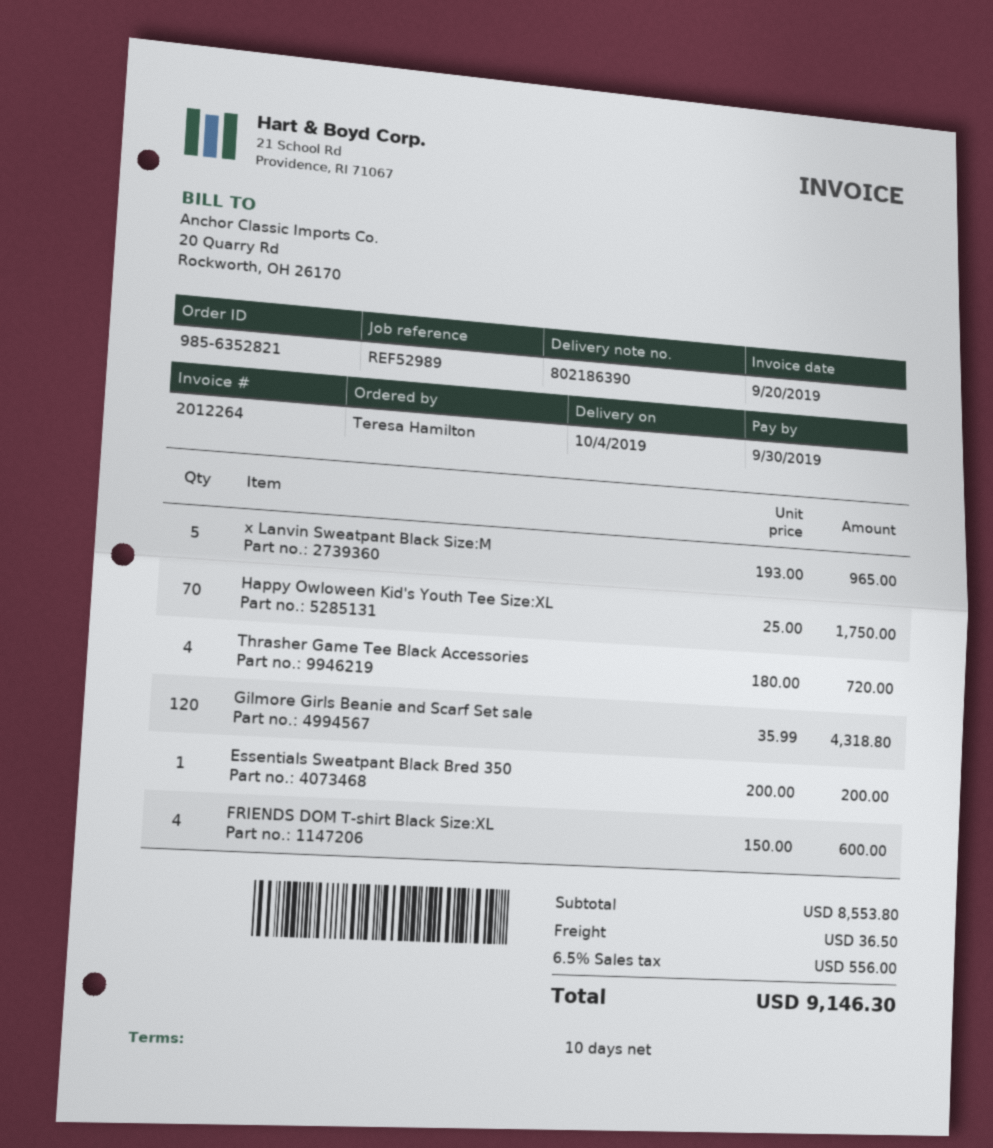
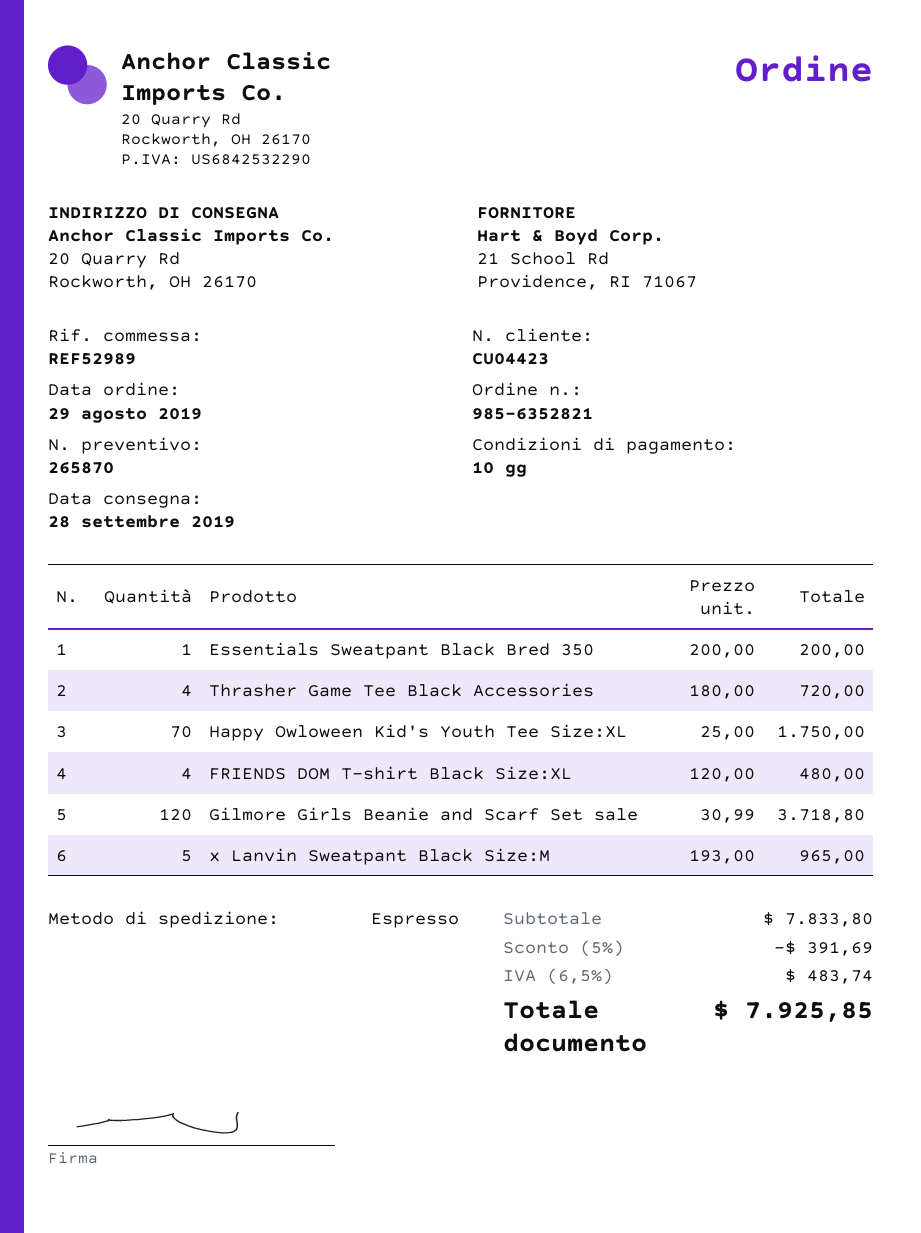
delivery date: 2019-10-04 -> 2019-09-28
Gilmore Girls Beanie and Scarf Set sale: 120 x 35.99 = 4318.80 -> 120 x 30.99 = 3718.80
FRIENDS DOM T-shirt Black Size:XL: 4 x 150.00 = 600.00 -> 4 x 120.00 = 480.00
subtotal: 8553.80 -> 7833.80
discount: none -> 5% = 391.69
shipping: 36.50 -> none
tax: 6.5% = 556.00 -> 6.5% = 483.74
total: 9146.30 -> 7925.85

